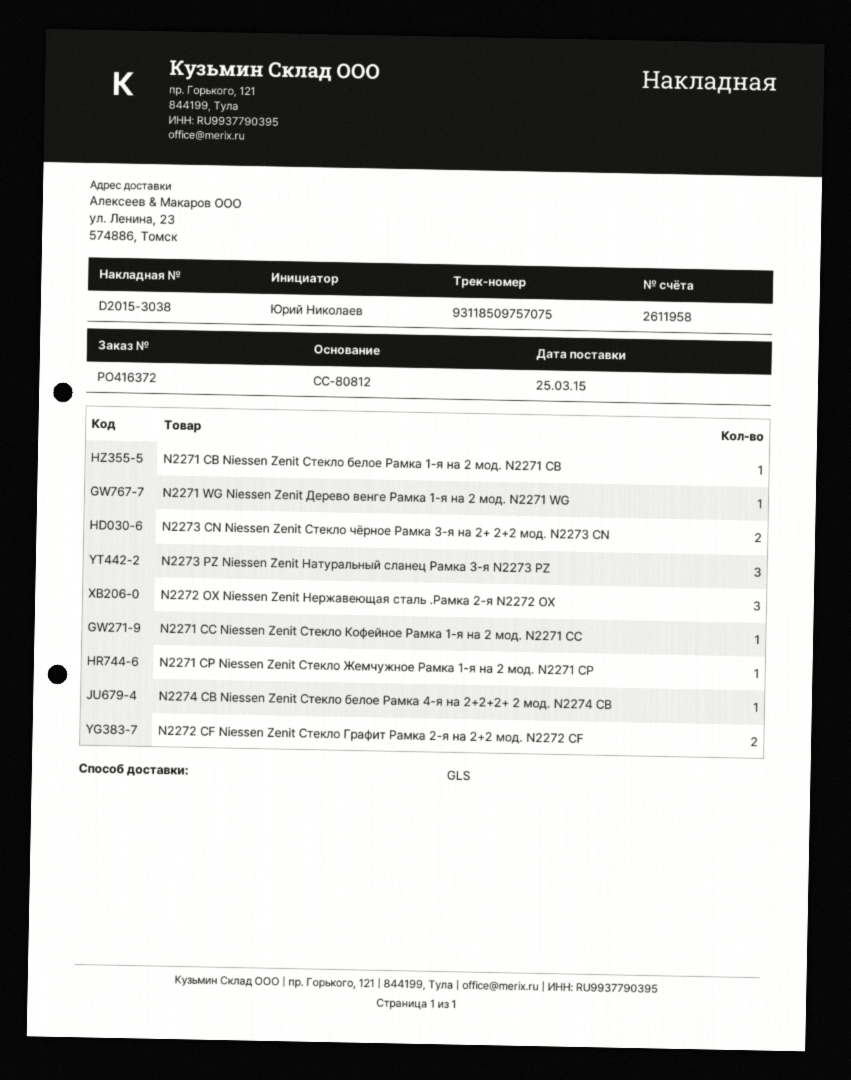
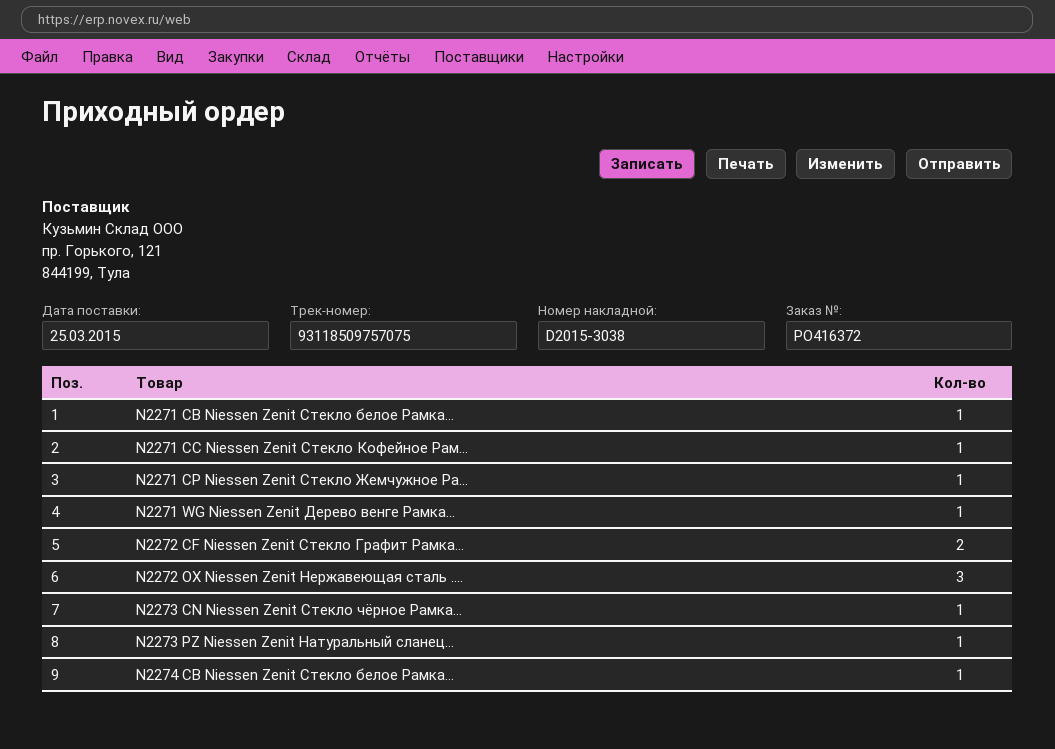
N2273 CN Niessen Zenit Cтекло чёрное Рамка 3-я на 2+ 2+2 мод. N2273 CN: 2 -> 1
N2273 PZ Niessen Zenit Натуральный сланец Рамка 3-я N2273 PZ: 3 -> 1

